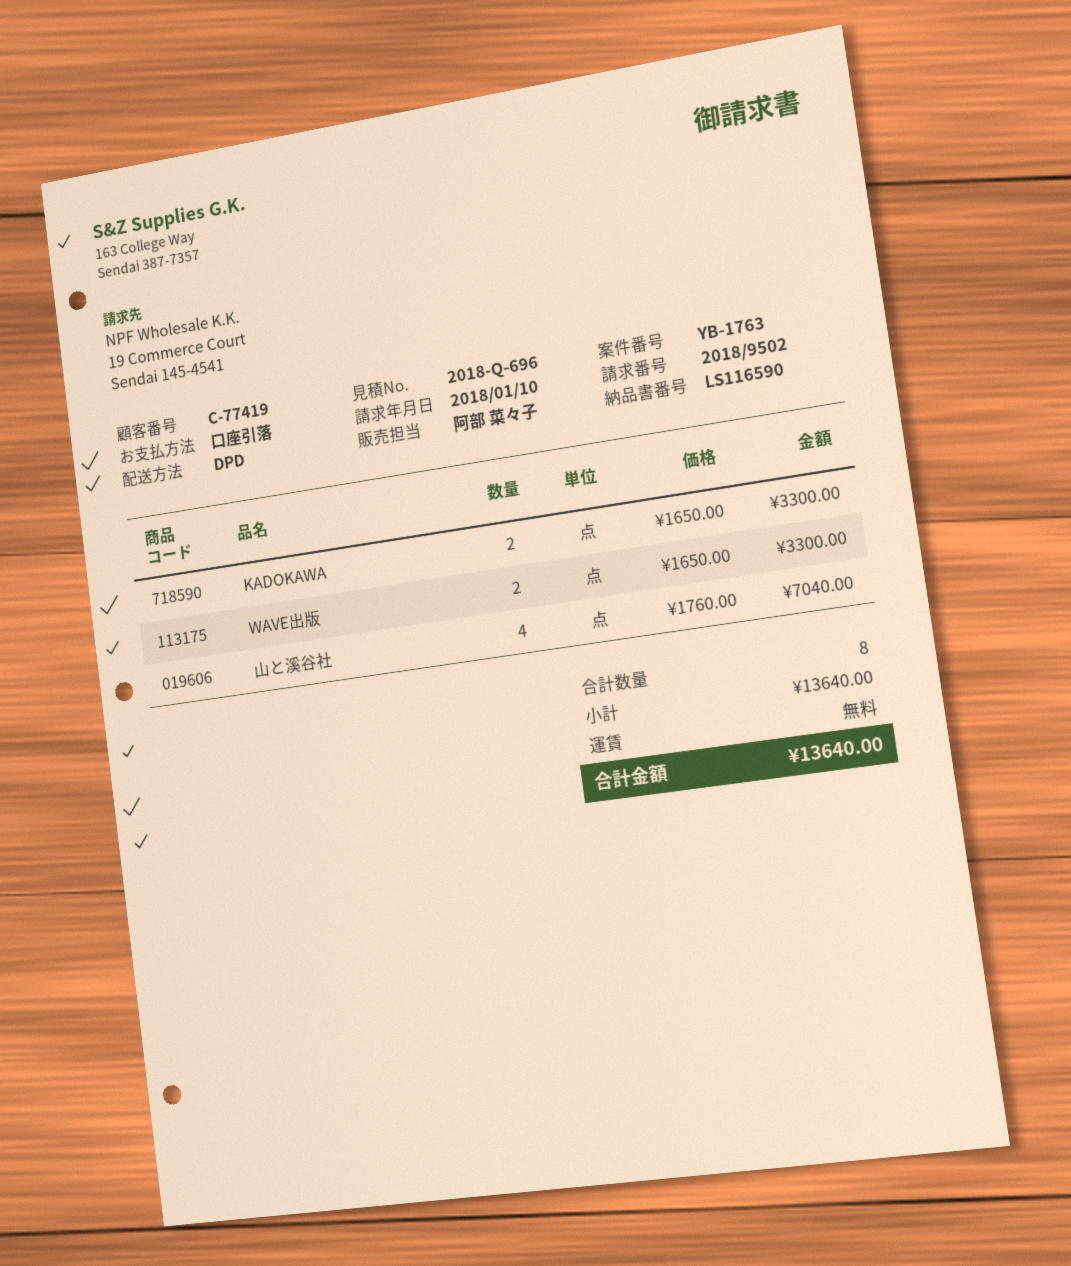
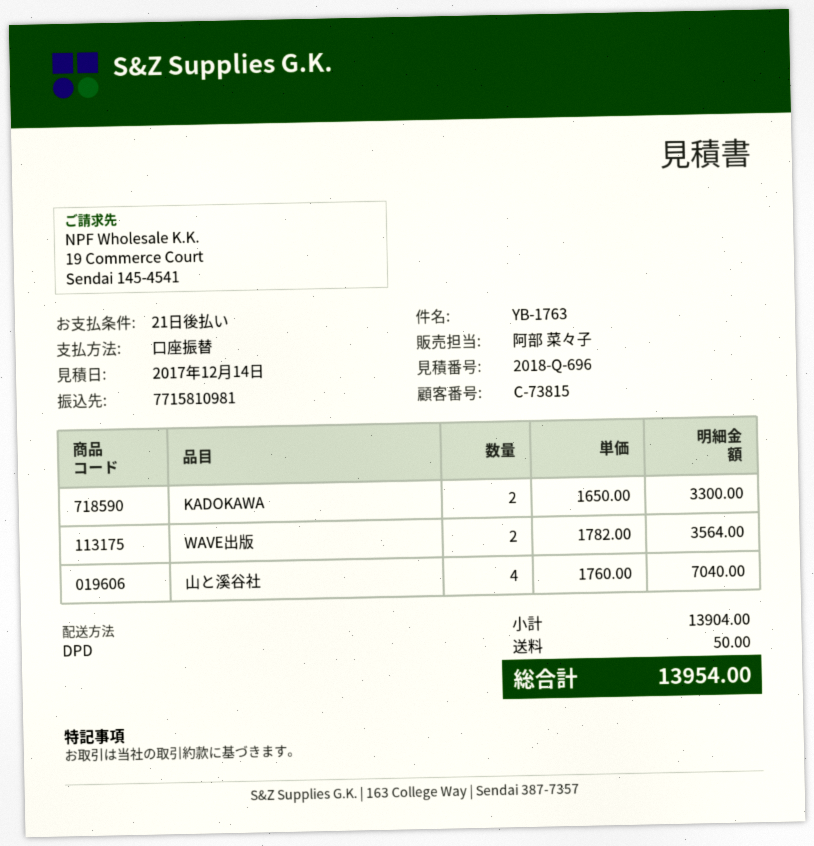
customer number: C-77419 -> C-73815
WAVE出版: 2 x 1650.00 = 3300.00 -> 2 x 1782.00 = 3564.00
subtotal: 13640.00 -> 13904.00
shipping: 0.00 -> 50.00
total: 13640.00 -> 13954.00

